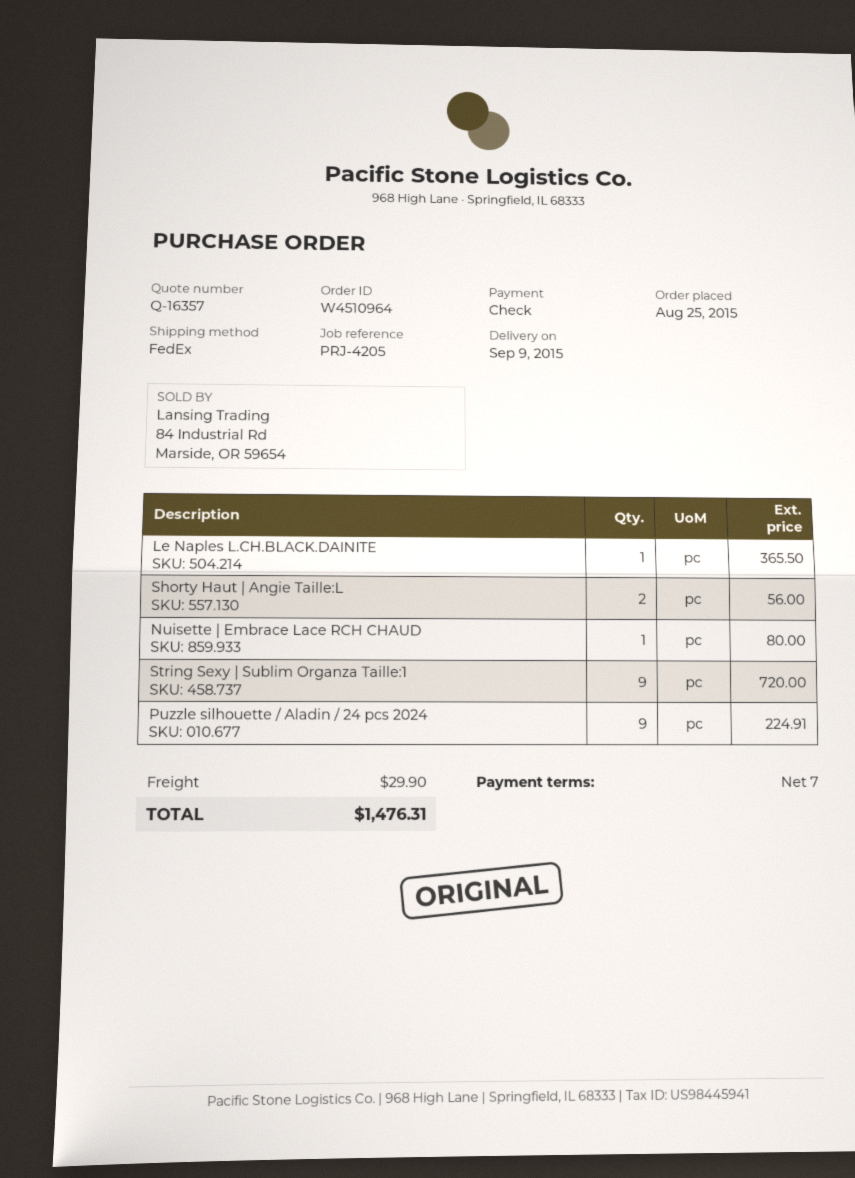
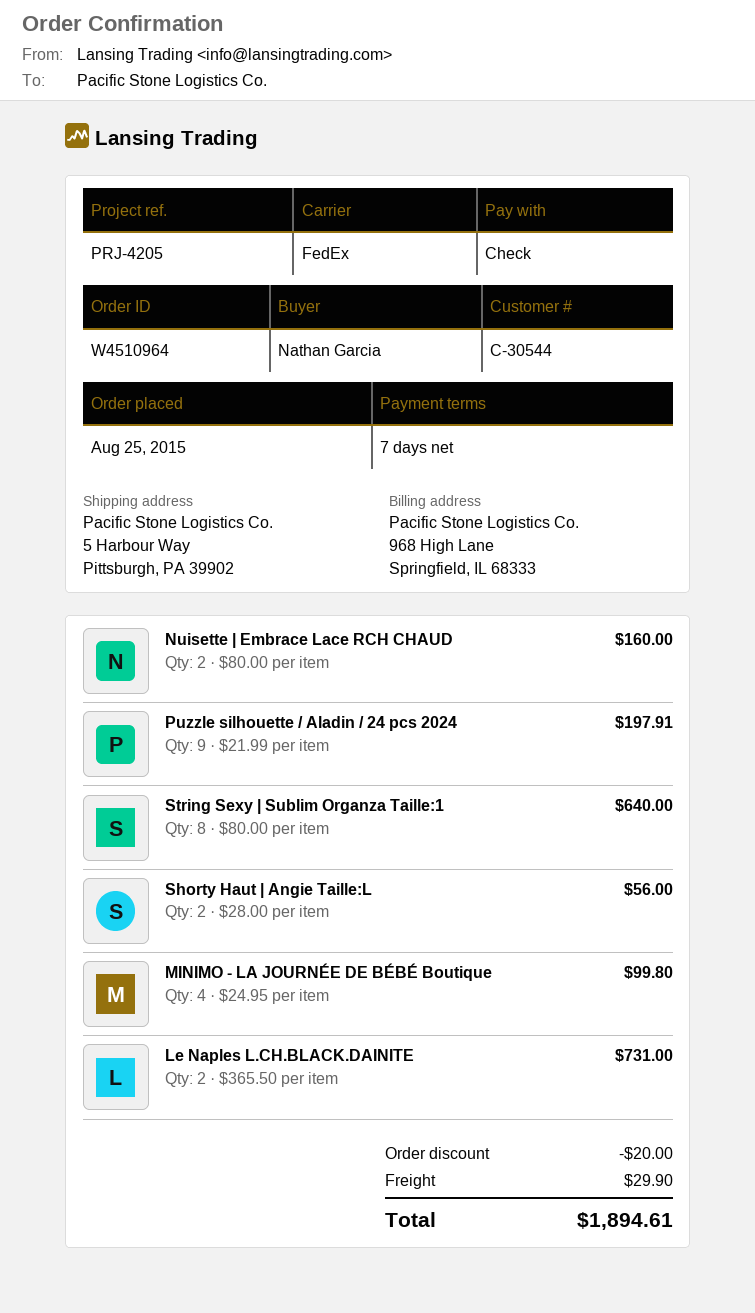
Le Naples L.CH.BLACK.DAINITE: 1 for 365.50 -> 2 for 731.00
Nuisette | Embrace Lace RCH CHAUD: 1 for 80.00 -> 2 for 160.00
String Sexy | Sublim Organza Taille:1: 9 for 720.00 -> 8 for 640.00
Puzzle silhouette / Aladin / 24 pcs 2024: 9 for 224.91 -> 9 for 197.91
MINIMO - LA JOURNÉE DE BÉBÉ Boutique: none -> 4 for 99.80
discount: none -> 20.00
total: 1476.31 -> 1894.61

